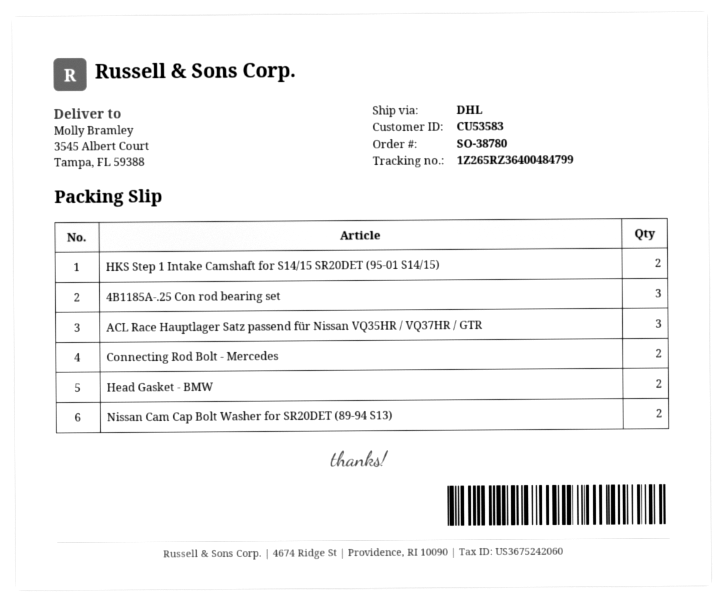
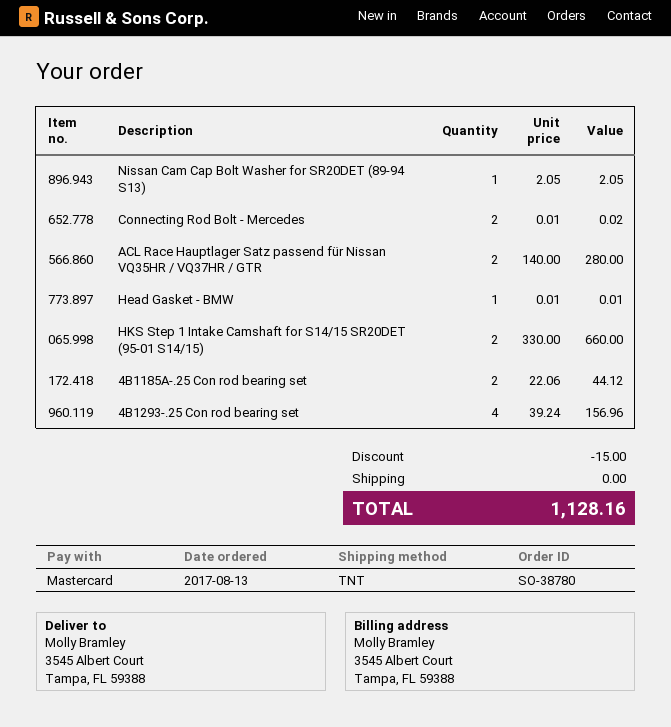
shipping method: DHL -> TNT
4B1185A-.25 Con rod bearing set: 3 -> 2
ACL Race Hauptlager Satz passend für Nissan VQ35HR / VQ37HR / GTR: 3 -> 2
Head Gasket - BMW: 2 -> 1
Nissan Cam Cap Bolt Washer for SR20DET (89-94 S13): 2 -> 1
4B1293-.25 Con rod bearing set: none -> 4

